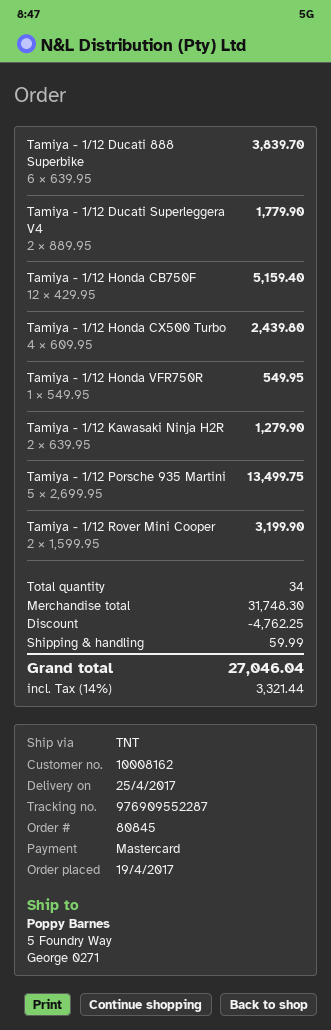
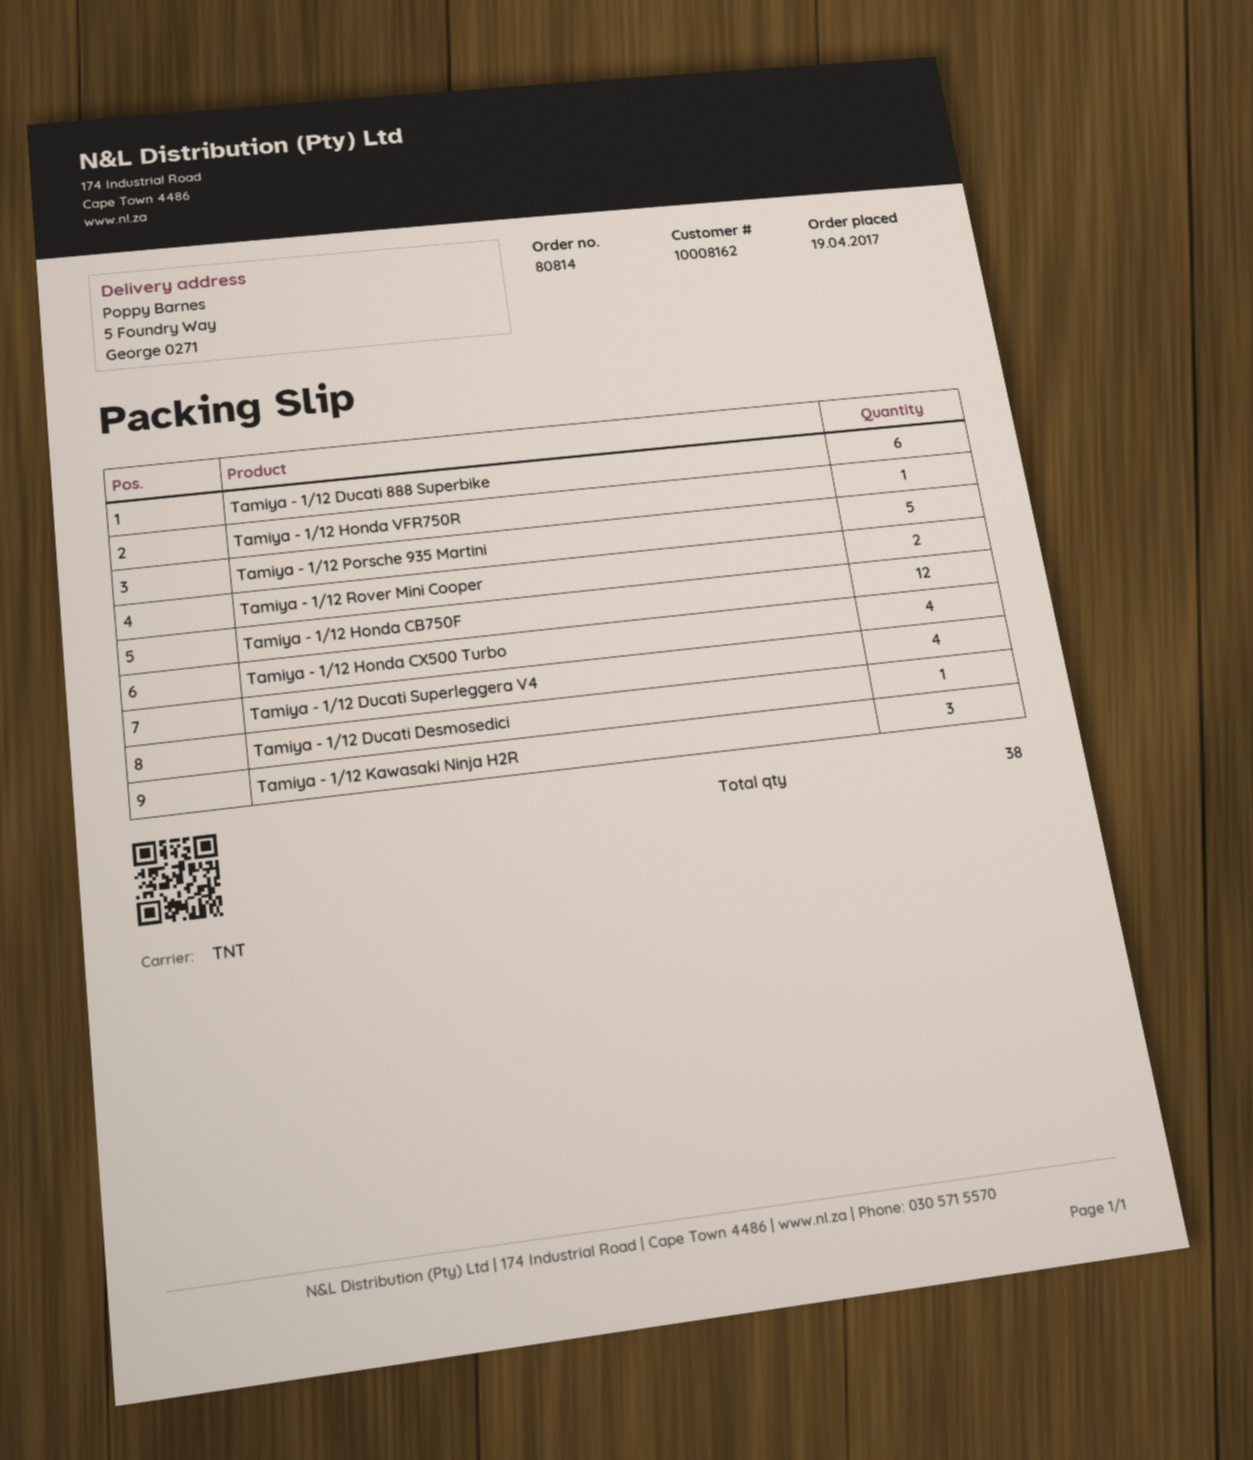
order number: 80845 -> 80814
Tamiya - 1/12 Ducati Superleggera V4: 2 -> 4
Tamiya - 1/12 Kawasaki Ninja H2R: 2 -> 3
Tamiya - 1/12 Ducati Desmosedici: none -> 1
total quantity: 34 -> 38

